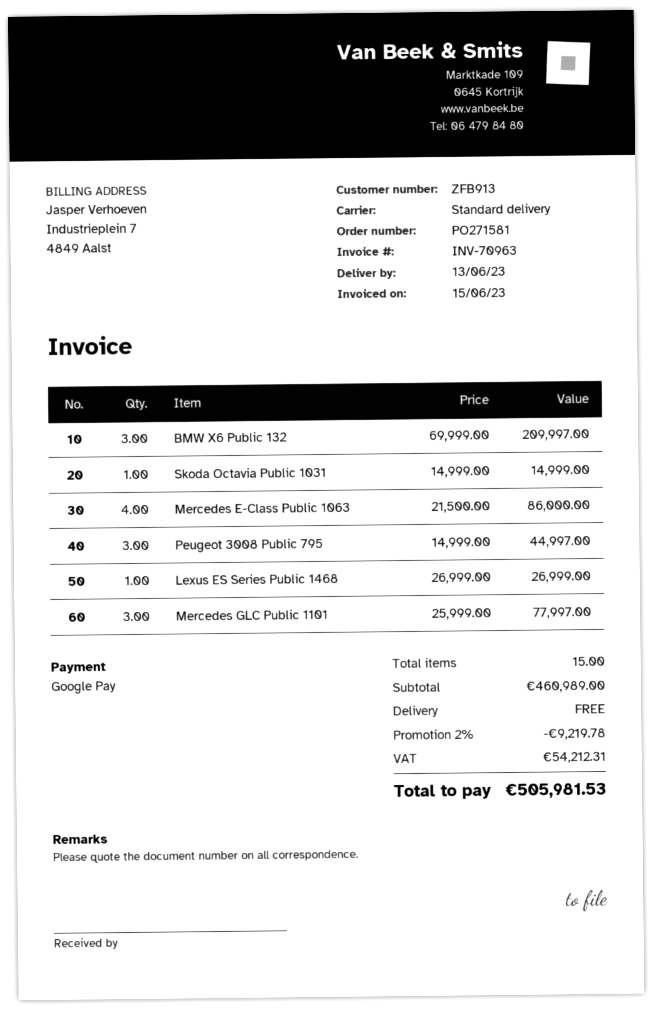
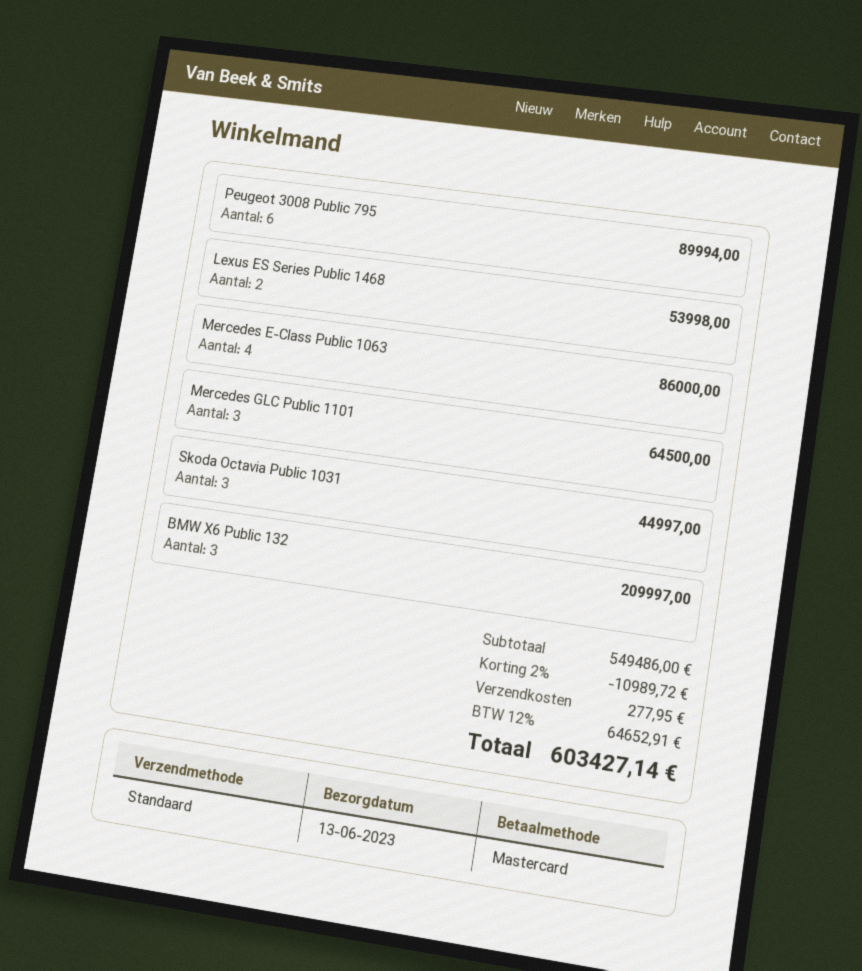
payment method: Google Pay -> Mastercard
Skoda Octavia Public 1031: 1 for 14999.00 -> 3 for 44997.00
Peugeot 3008 Public 795: 3 for 44997.00 -> 6 for 89994.00
Lexus ES Series Public 1468: 1 for 26999.00 -> 2 for 53998.00
Mercedes GLC Public 1101: 3 for 77997.00 -> 3 for 64500.00
subtotal: 460989.00 -> 549486.00
discount: 2% = 9219.78 -> 2% = 10989.72
shipping: 0.00 -> 277.95
tax: 54212.31 -> 64652.91
total: 505981.53 -> 603427.14

